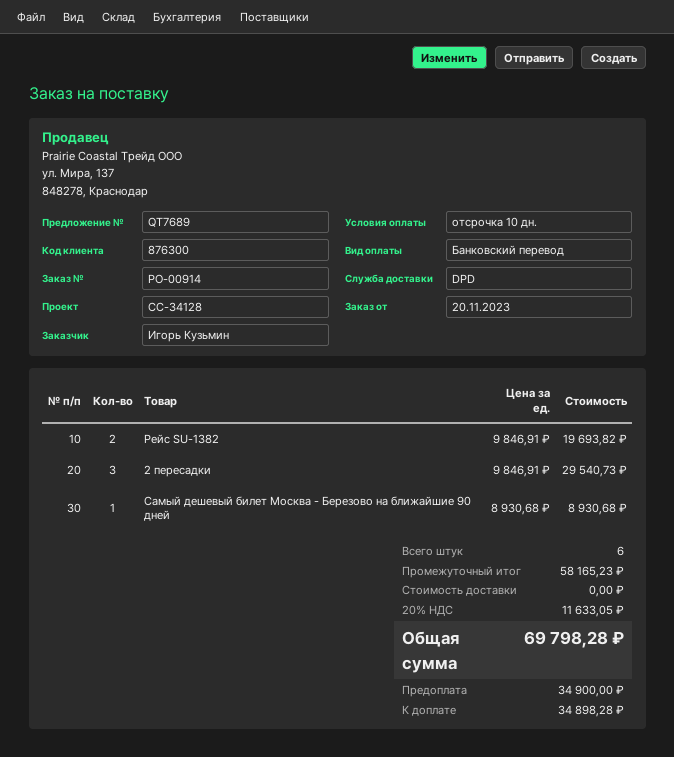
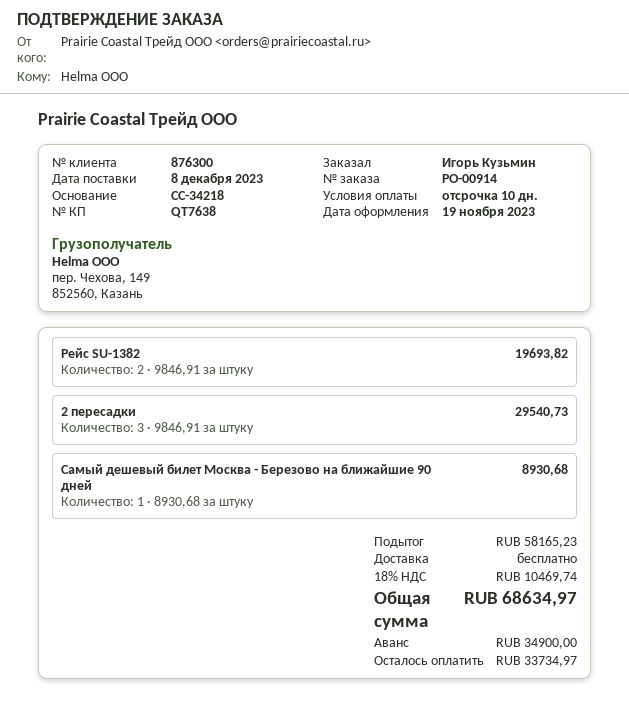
quote number: QT7689 -> QT7638
order date: 2023-11-20 -> 2023-11-19
reference: CC-34128 -> CC-34218
tax: 20% = 11633.05 -> 18% = 10469.74
total: 69798.28 -> 68634.97
balance: 34898.28 -> 33734.97

